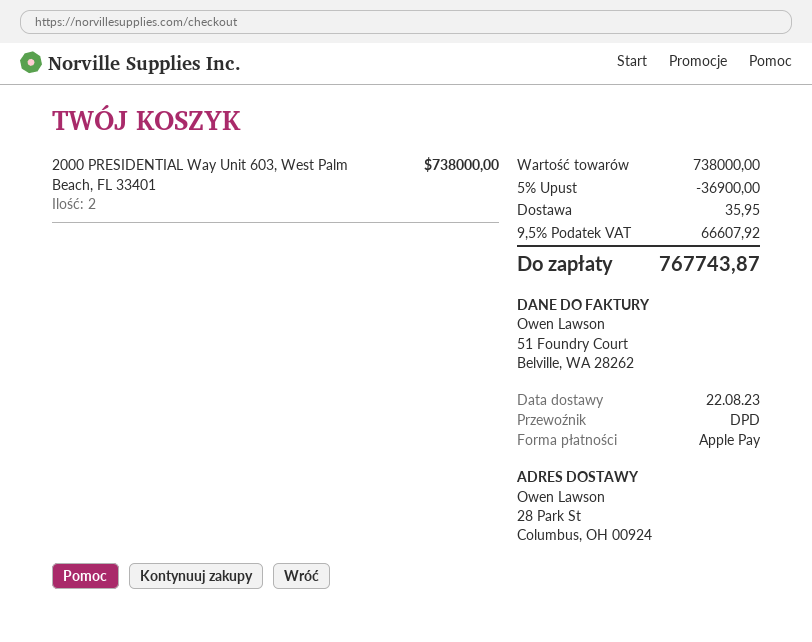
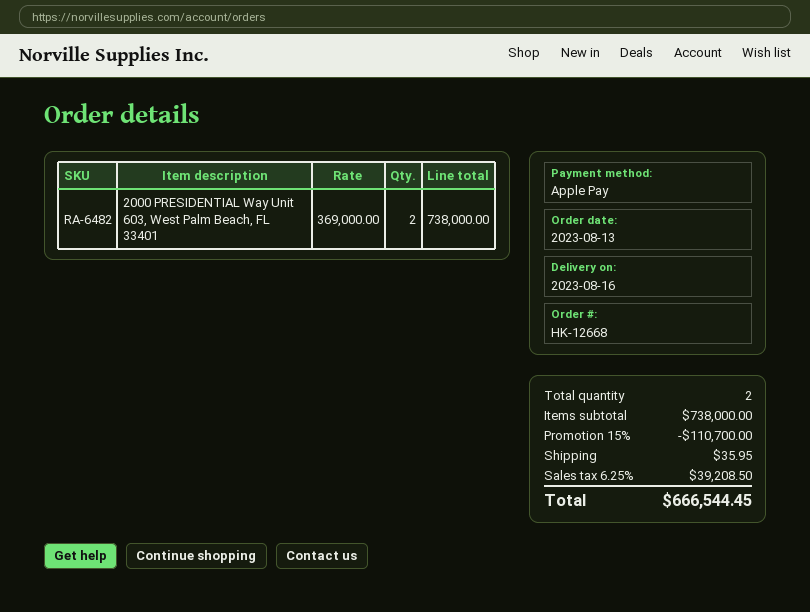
delivery date: 2023-08-22 -> 2023-08-16
discount: 5% = 36900.00 -> 15% = 110700.00
tax: 9.5% = 66607.92 -> 6.25% = 39208.50
total: 767743.87 -> 666544.45

